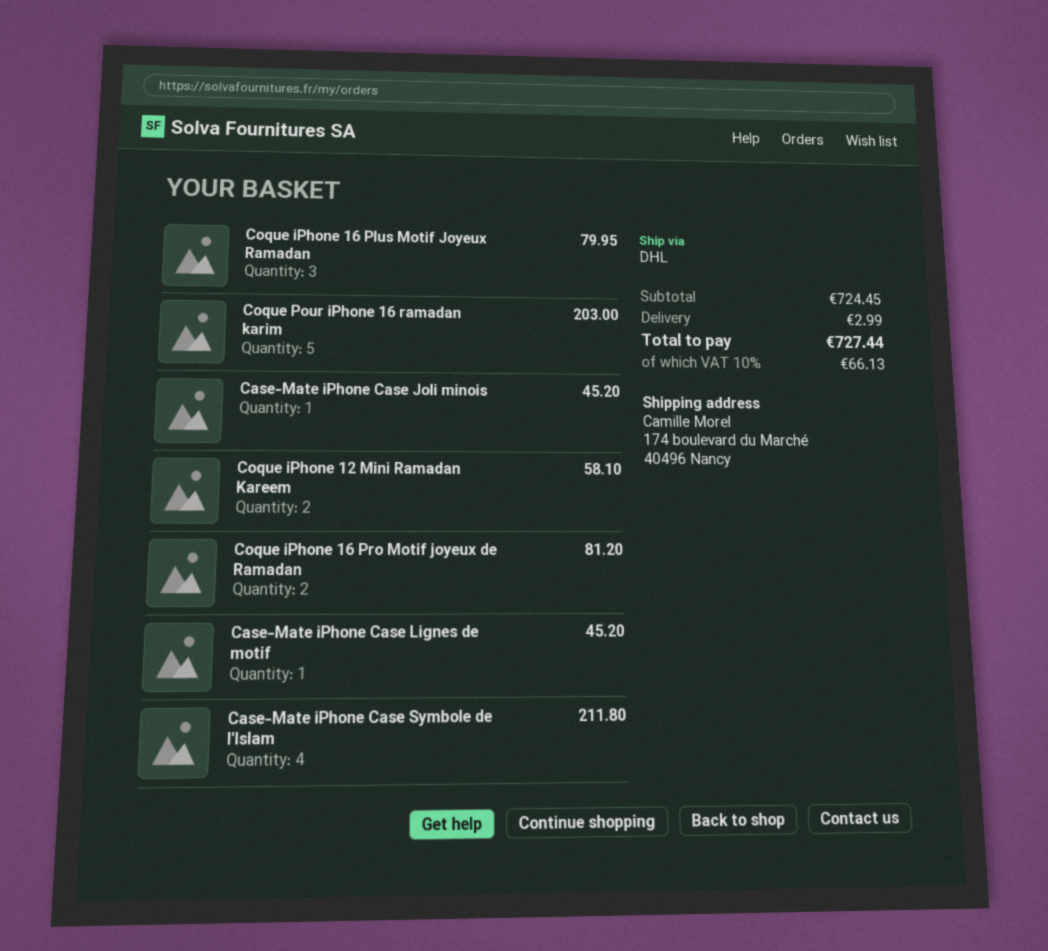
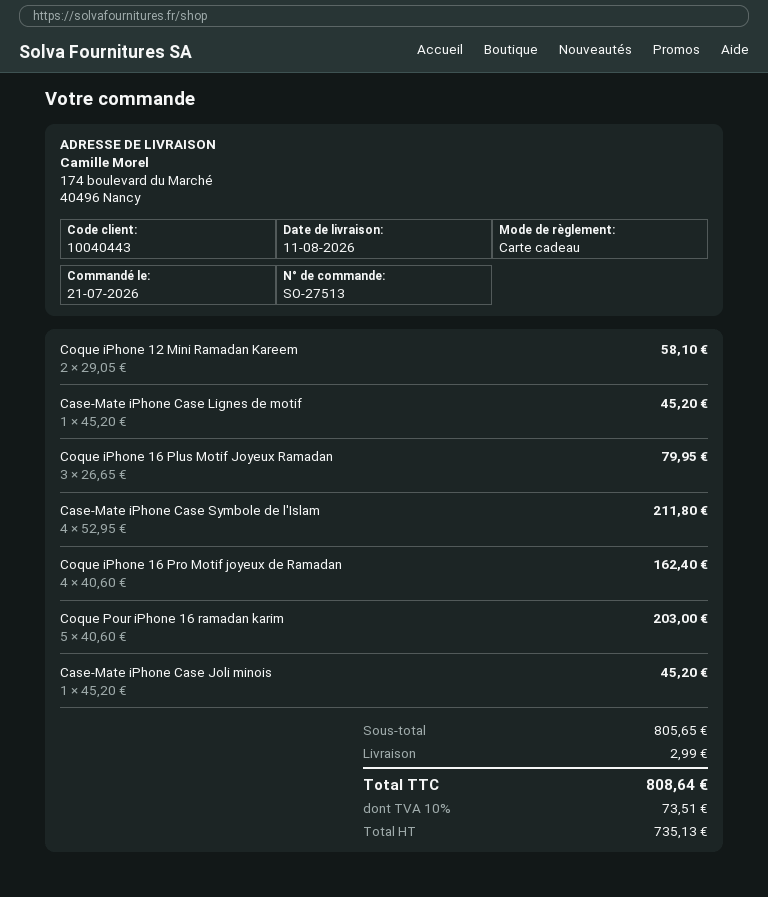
Coque iPhone 16 Pro Motif joyeux de Ramadan: 2 for 81.20 -> 4 for 162.40
subtotal: 724.45 -> 805.65
tax: 10% = 66.13 -> 10% = 73.51
total: 727.44 -> 808.64

